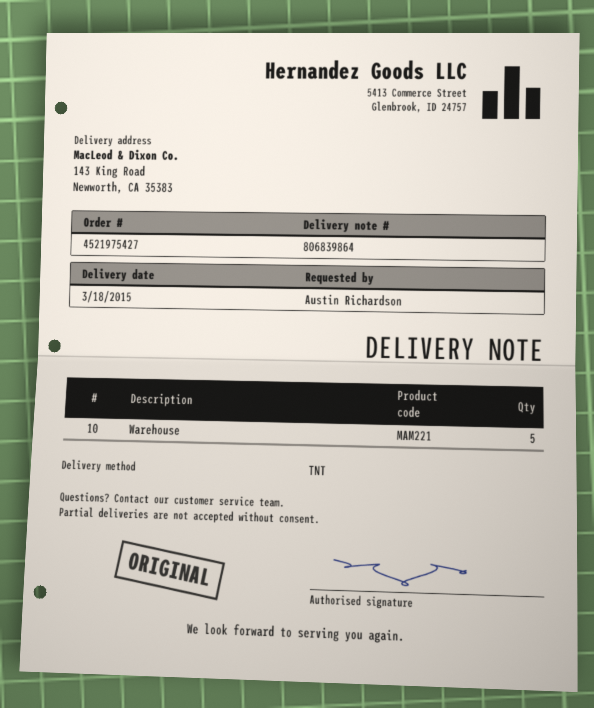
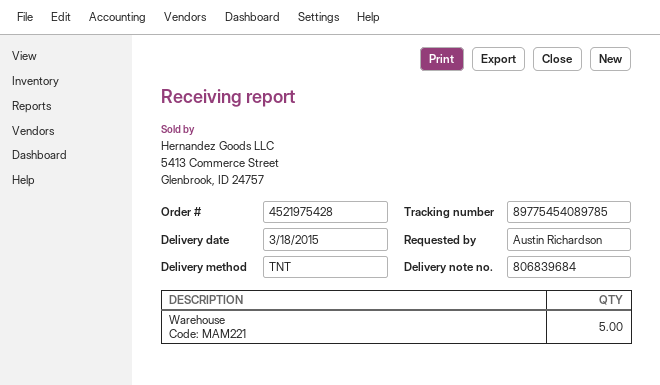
order number: 4521975427 -> 4521975428
delivery note number: 806839864 -> 806839684

